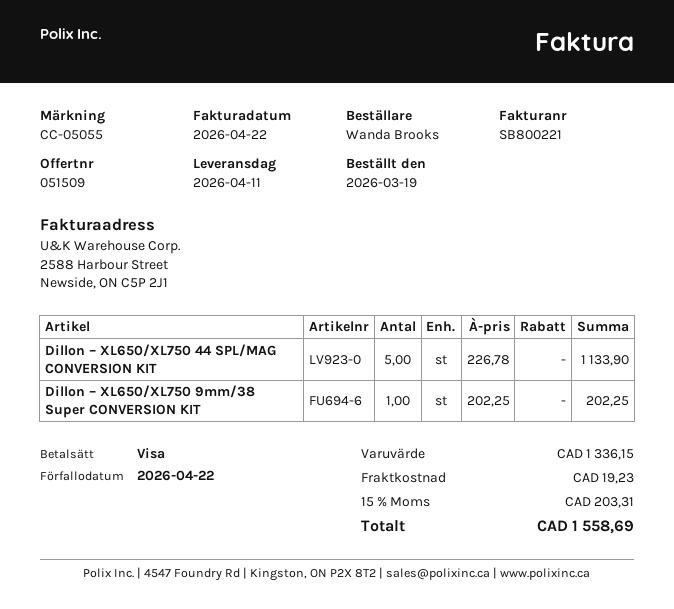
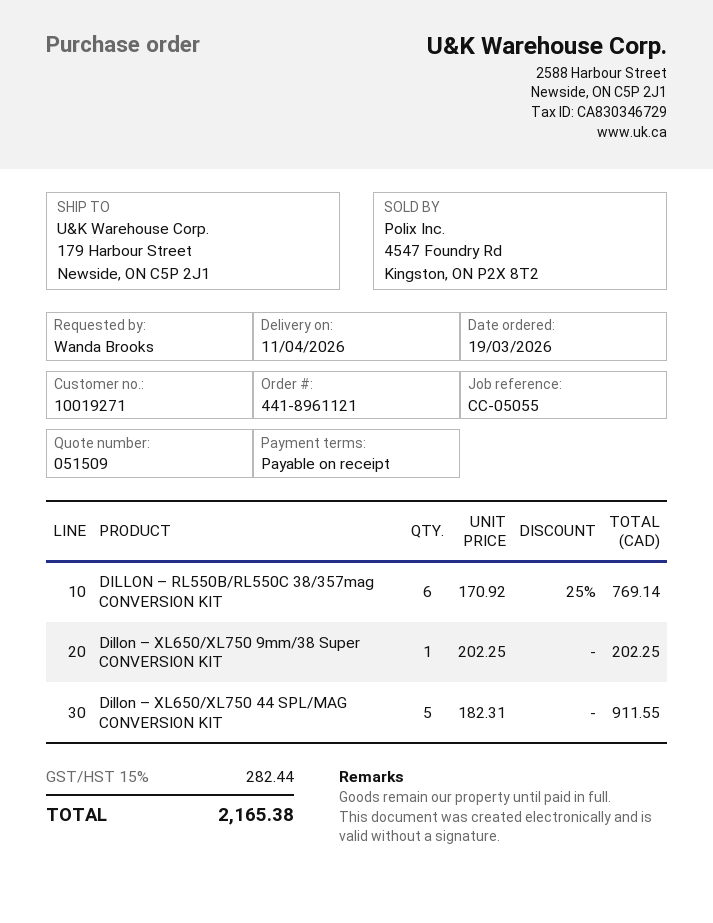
Dillon – XL650/XL750 44 SPL/MAG CONVERSION KIT: 5 x 226.78 = 1133.90 -> 5 x 182.31 = 911.55
DILLON – RL550B/RL550C 38/357mag CONVERSION KIT: none -> 6 x 170.92 - 25% = 769.14
shipping: 19.23 -> none
tax: 15% = 203.31 -> 15% = 282.44
total: 1558.69 -> 2165.38

